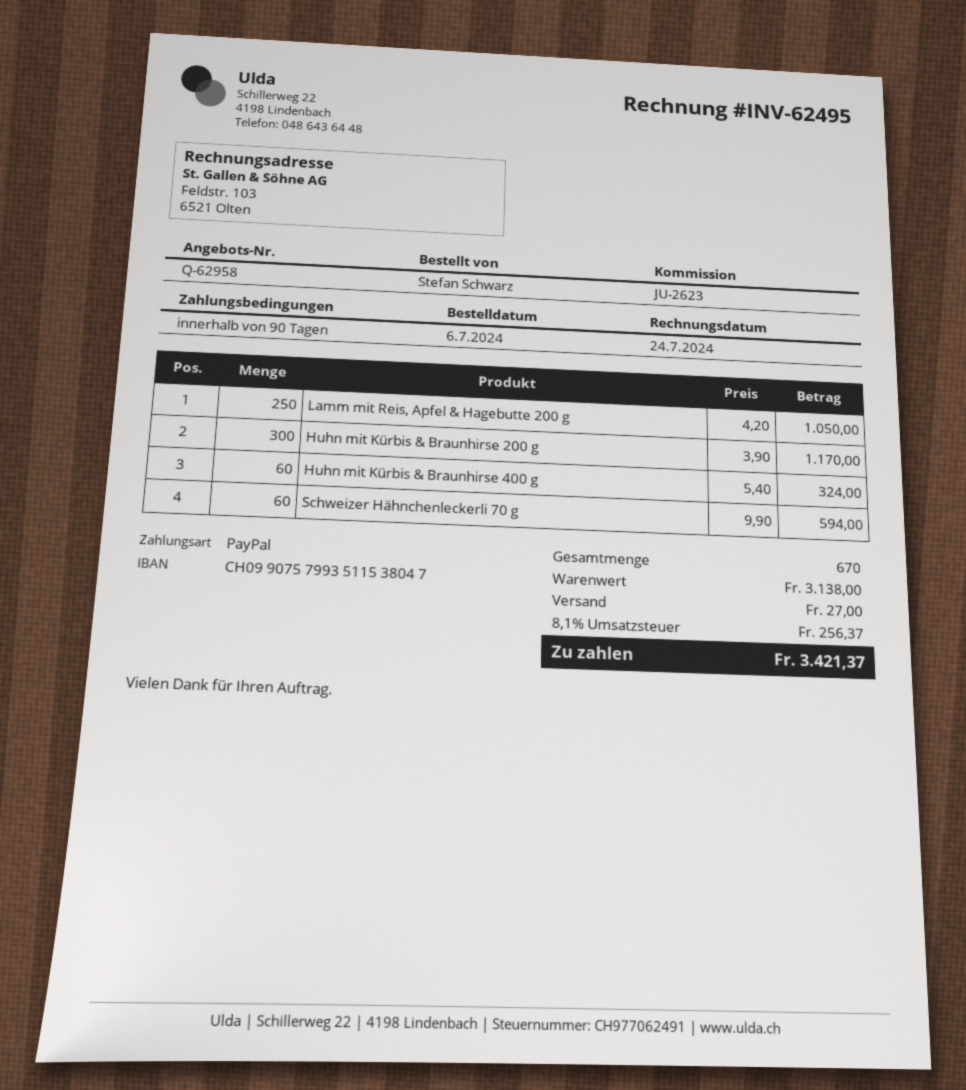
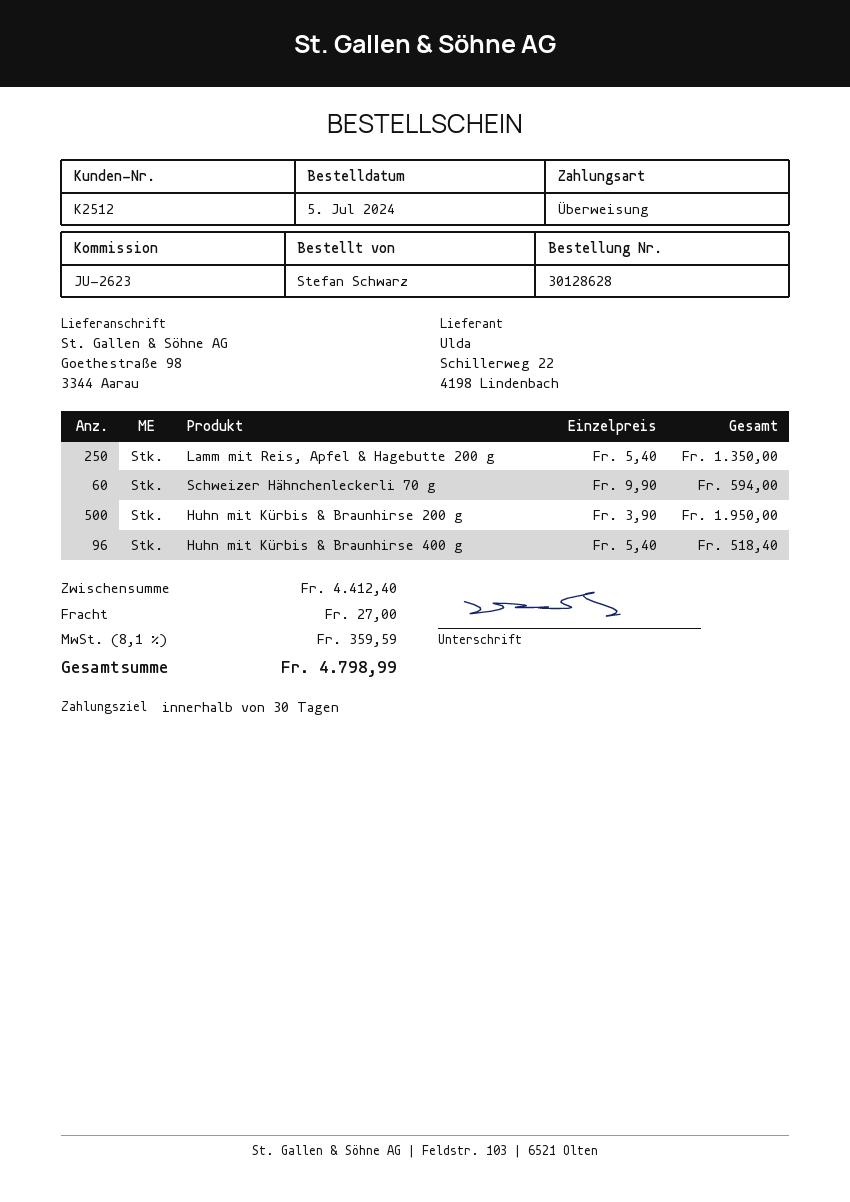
order date: 2024-07-06 -> 2024-07-05
payment terms: 90 days -> 30 days
payment method: PayPal -> bank transfer
Lamm mit Reis, Apfel & Hagebutte 200 g: 250 x 4.20 = 1050.00 -> 250 x 5.40 = 1350.00
Huhn mit Kürbis & Braunhirse 200 g: 300 x 3.90 = 1170.00 -> 500 x 3.90 = 1950.00
Huhn mit Kürbis & Braunhirse 400 g: 60 x 5.40 = 324.00 -> 96 x 5.40 = 518.40
subtotal: 3138.00 -> 4412.40
tax: 8.1% = 256.37 -> 8.1% = 359.59
total: 3421.37 -> 4798.99

